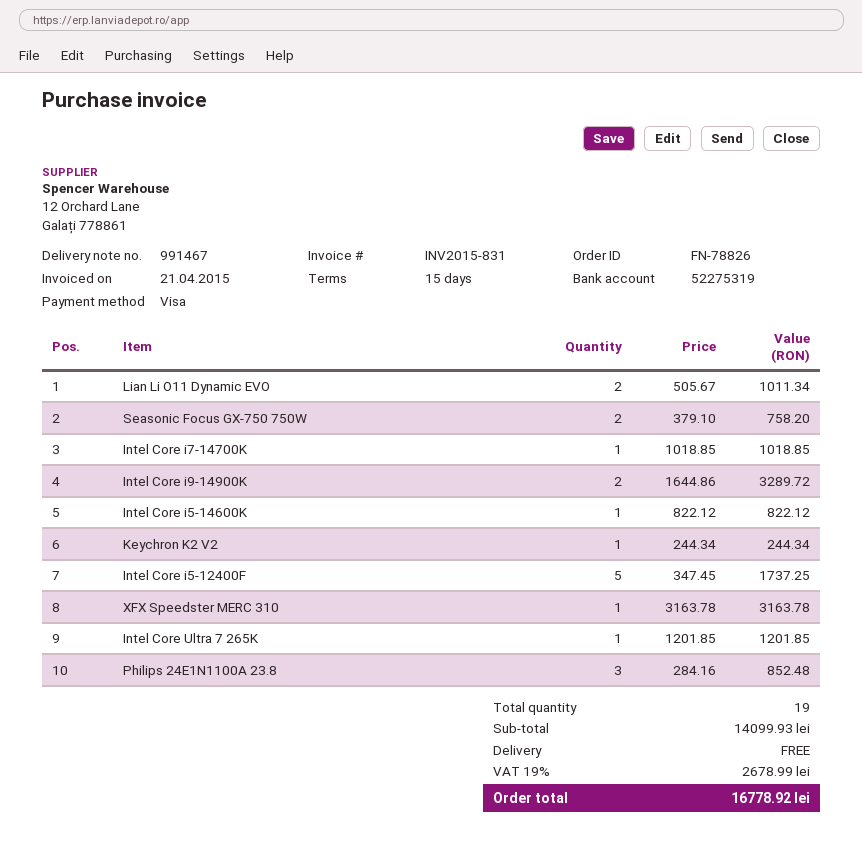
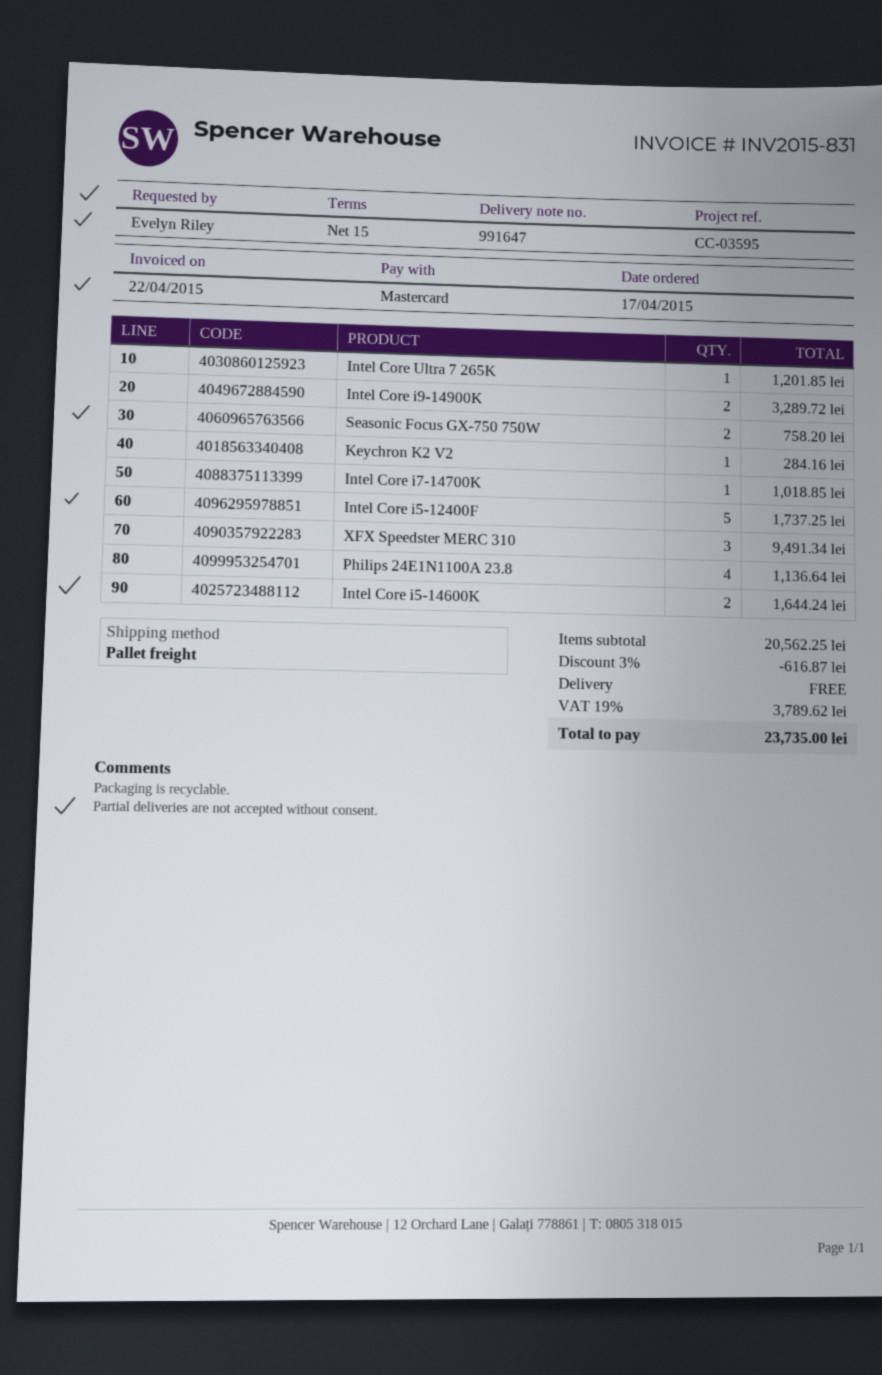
delivery note number: 991467 -> 991647
invoice date: 2015-04-21 -> 2015-04-22
payment method: Visa -> Mastercard
Lian Li O11 Dynamic EVO: 2 for 1011.34 -> none
Intel Core i5-14600K: 1 for 822.12 -> 2 for 1644.24
Keychron K2 V2: 1 for 244.34 -> 1 for 284.16
XFX Speedster MERC 310: 1 for 3163.78 -> 3 for 9491.34
Philips 24E1N1100A 23.8: 3 for 852.48 -> 4 for 1136.64
subtotal: 14099.93 -> 20562.25
discount: none -> 3% = 616.87
tax: 19% = 2678.99 -> 19% = 3789.62
total: 16778.92 -> 23735.00

